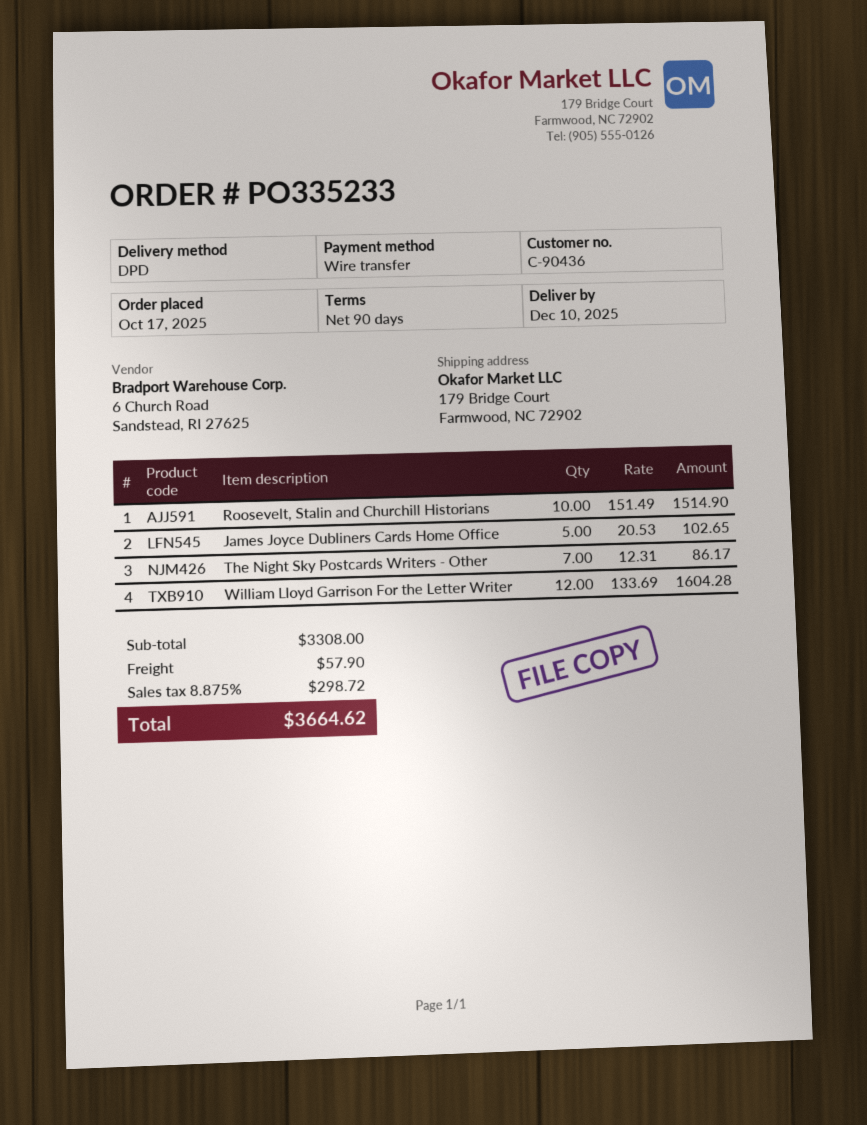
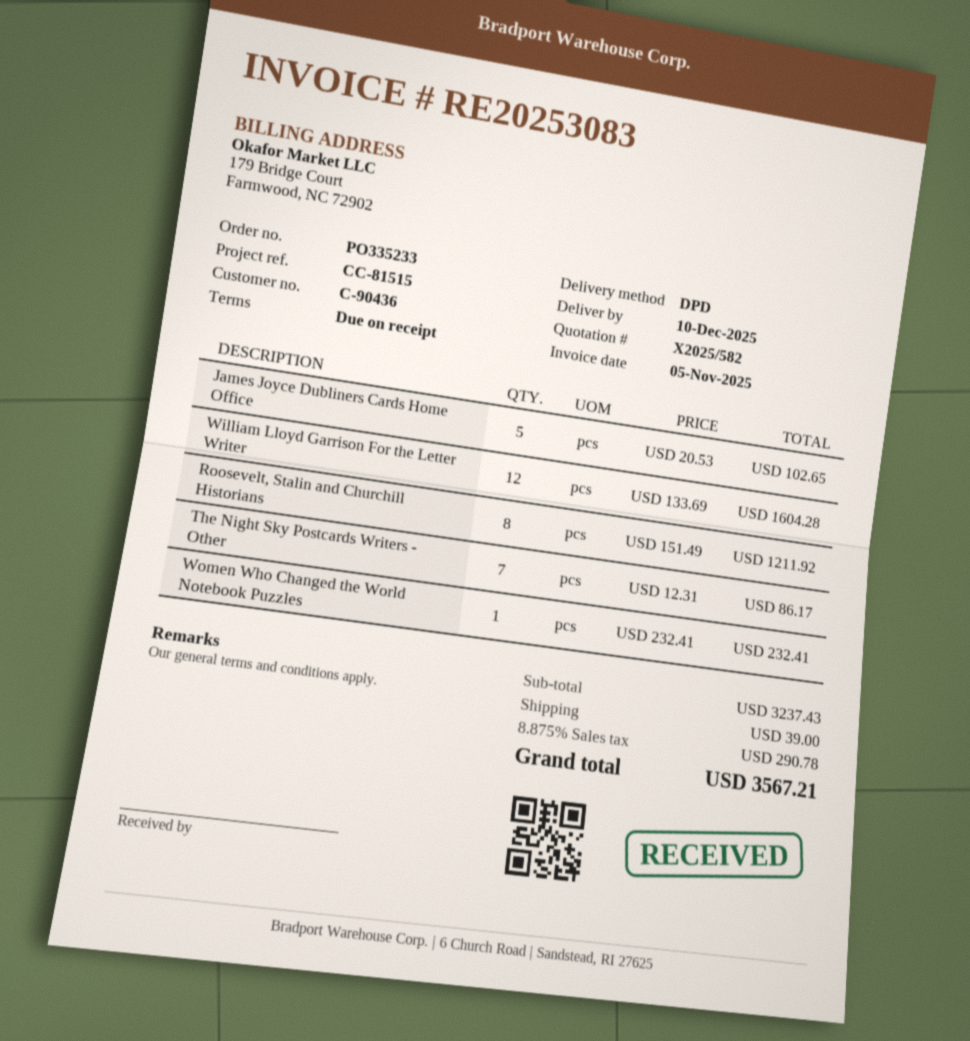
payment terms: 90 days -> on receipt
Roosevelt, Stalin and Churchill Historians: 10 x 151.49 = 1514.90 -> 8 x 151.49 = 1211.92
Women Who Changed the World Notebook Puzzles: none -> 1 x 232.41 = 232.41
subtotal: 3308.00 -> 3237.43
shipping: 57.90 -> 39.00
tax: 8.875% = 298.72 -> 8.875% = 290.78
total: 3664.62 -> 3567.21

